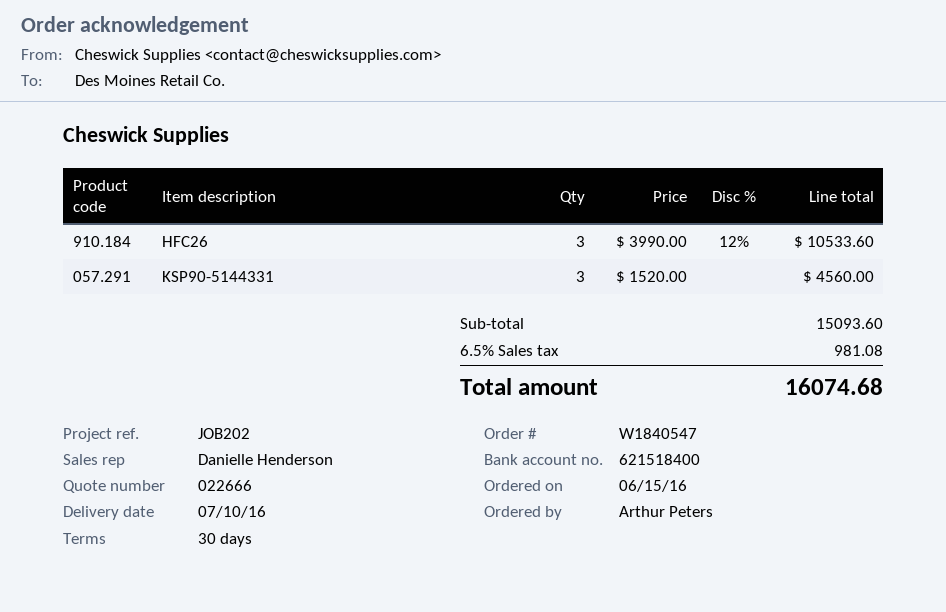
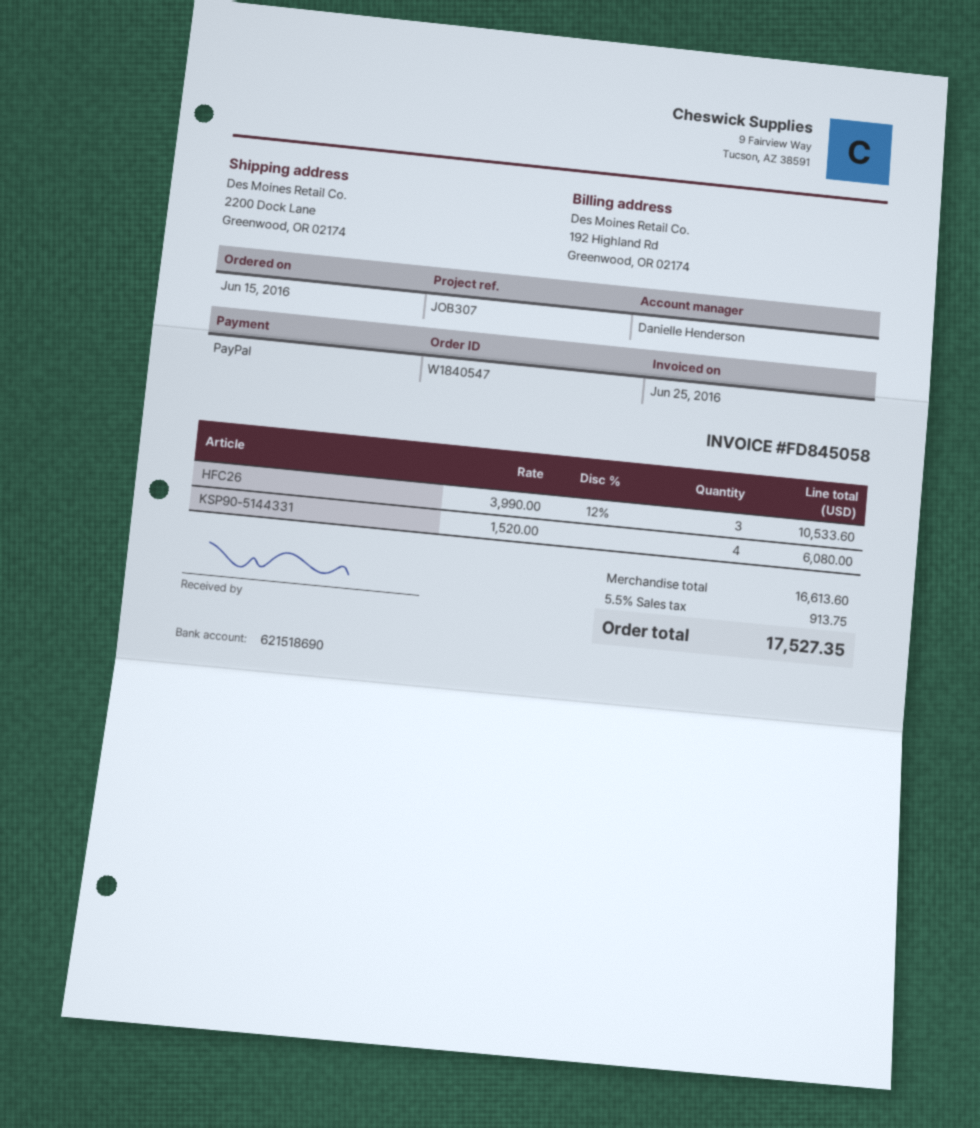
reference: JOB202 -> JOB307
bank account: 621518400 -> 621518690
KSP90-5144331: 3 x 1520.00 = 4560.00 -> 4 x 1520.00 = 6080.00
subtotal: 15093.60 -> 16613.60
tax: 6.5% = 981.08 -> 5.5% = 913.75
total: 16074.68 -> 17527.35

